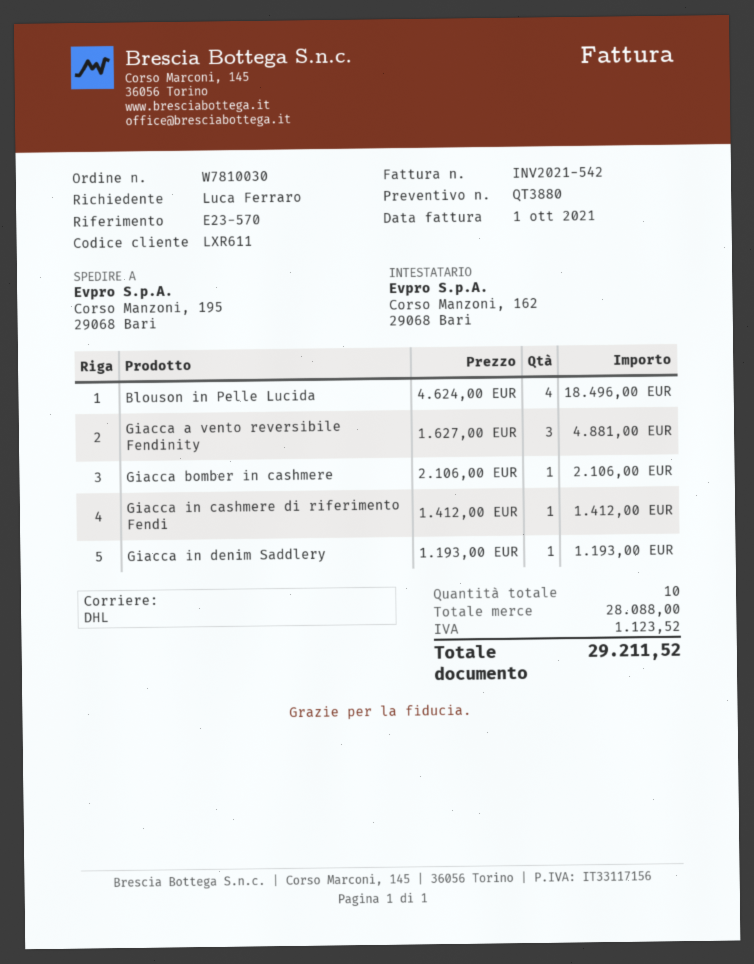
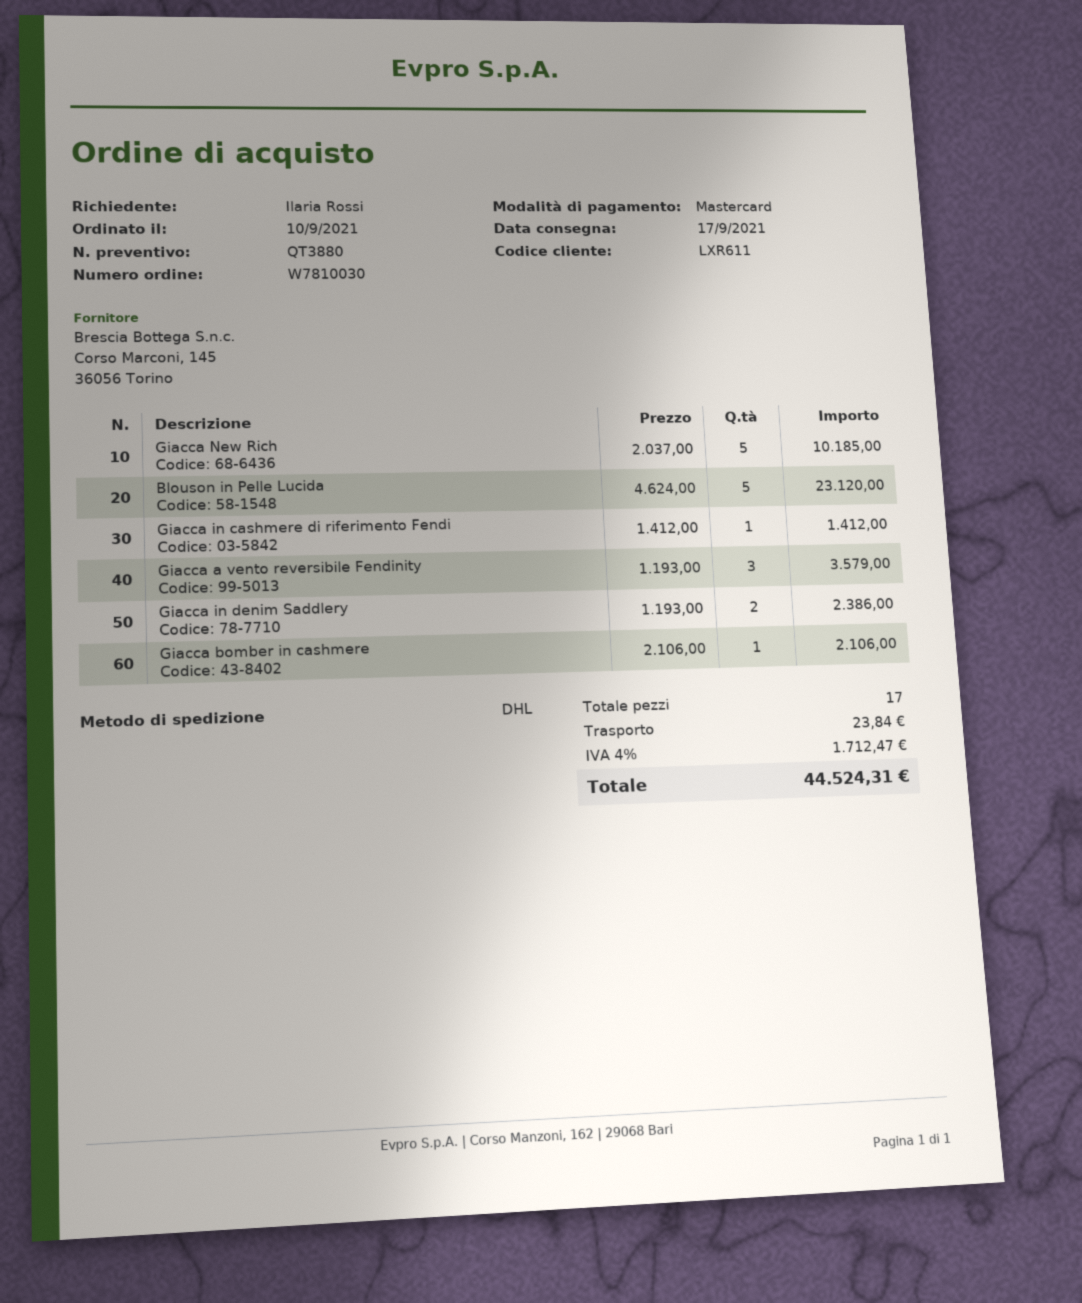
ordered by: Luca Ferraro -> Ilaria Rossi
Blouson in Pelle Lucida: 4 x 4624.00 = 18496.00 -> 5 x 4624.00 = 23120.00
Giacca a vento reversibile Fendinity: 3 x 1627.00 = 4881.00 -> 3 x 1193.00 = 3579.00
Giacca in denim Saddlery: 1 x 1193.00 = 1193.00 -> 2 x 1193.00 = 2386.00
Giacca New Rich: none -> 5 x 2037.00 = 10185.00
total quantity: 10 -> 17
shipping: none -> 23.84
tax: 1123.52 -> 1712.47
total: 29211.52 -> 44524.31

